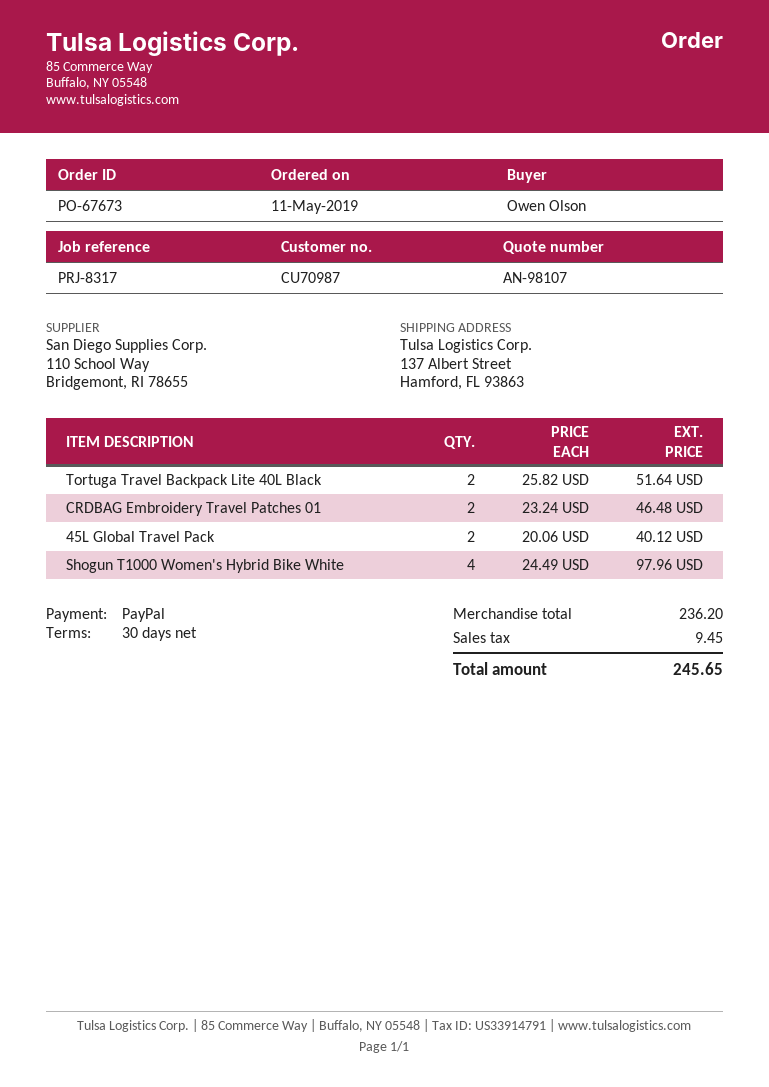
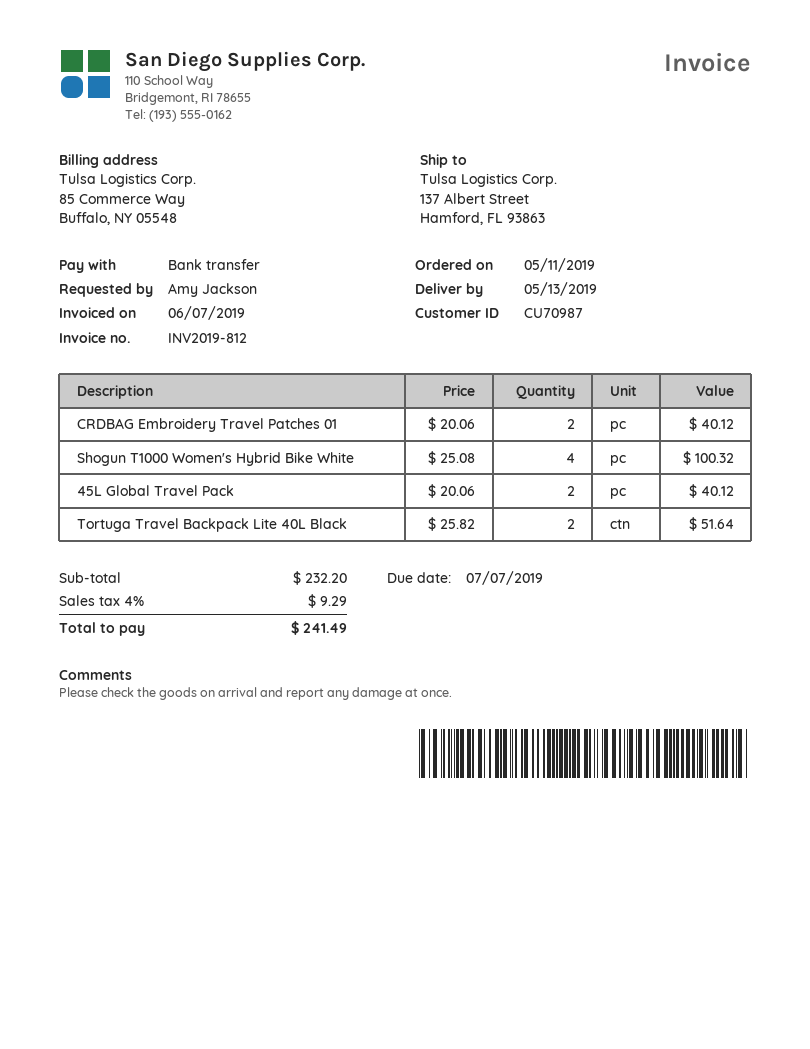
ordered by: Owen Olson -> Amy Jackson
payment method: PayPal -> bank transfer
CRDBAG Embroidery Travel Patches 01: 2 x 23.24 = 46.48 -> 2 x 20.06 = 40.12
Shogun T1000 Women's Hybrid Bike White: 4 x 24.49 = 97.96 -> 4 x 25.08 = 100.32
subtotal: 236.20 -> 232.20
tax: 9.45 -> 9.29
total: 245.65 -> 241.49

